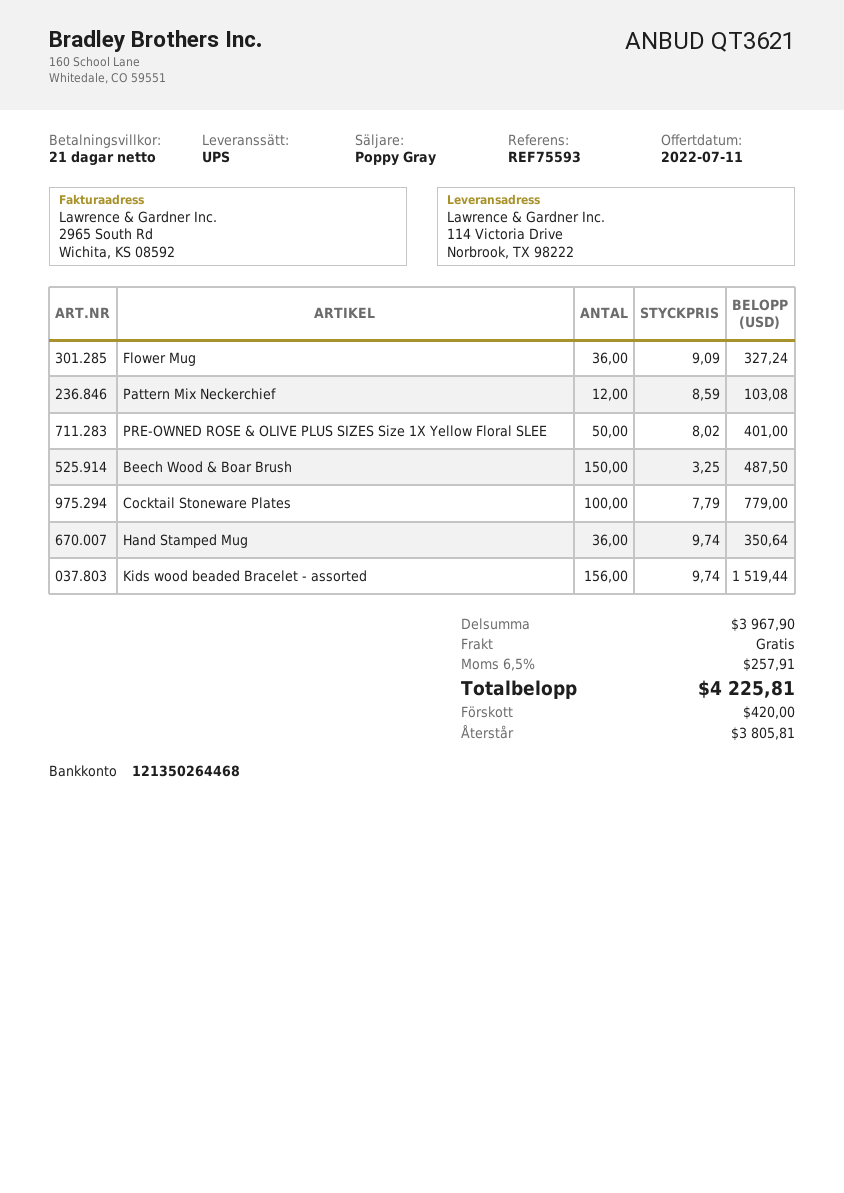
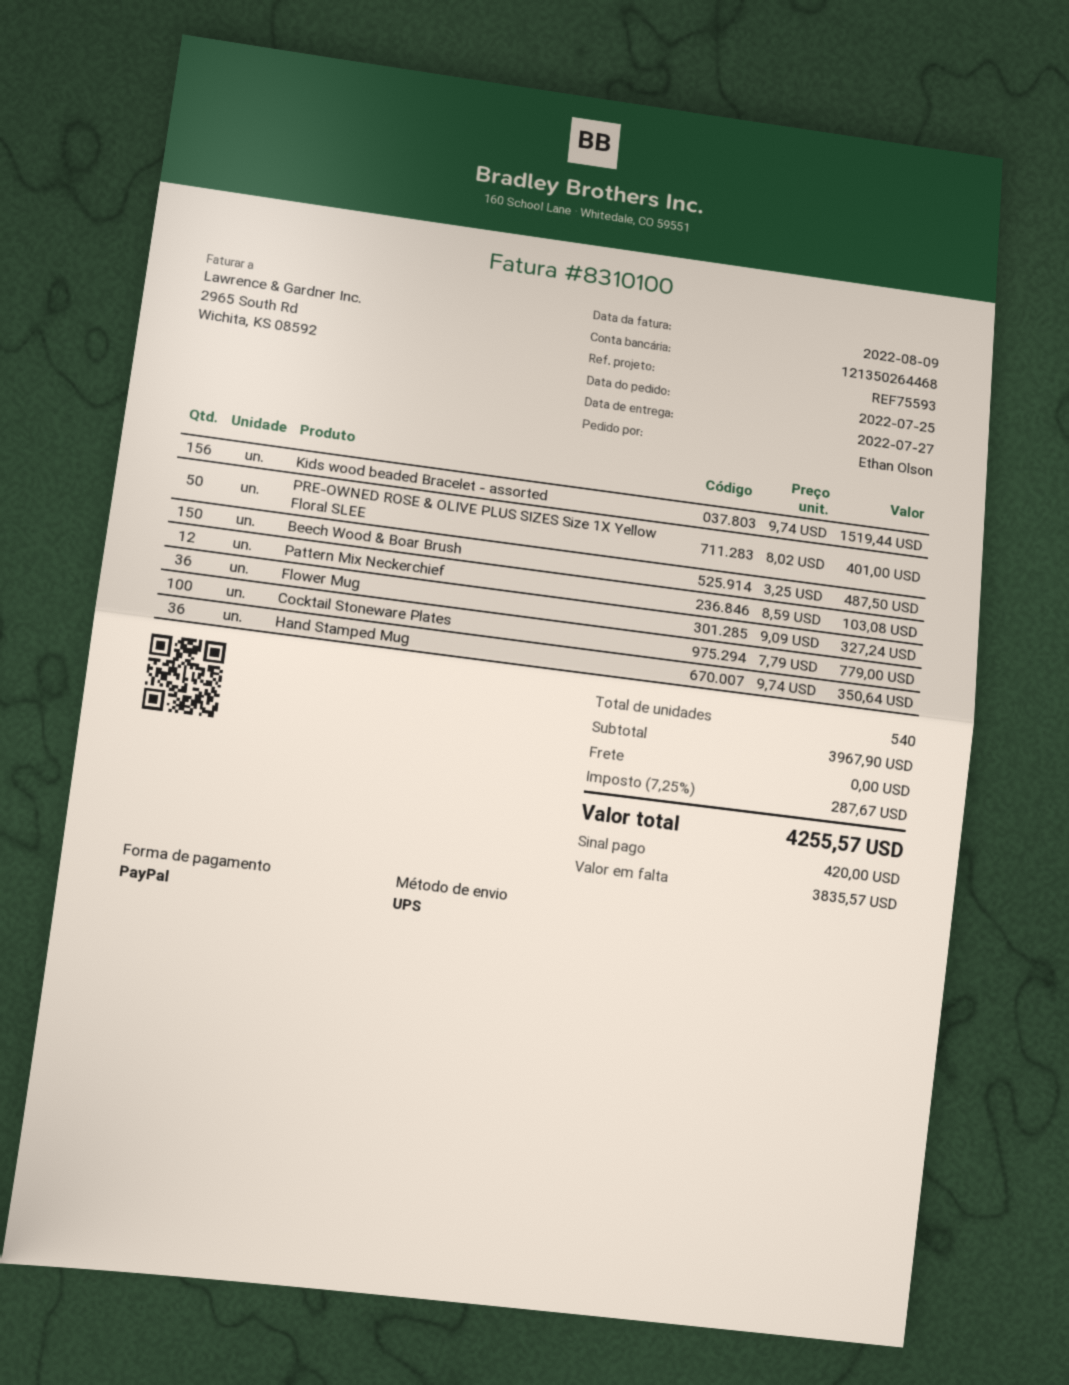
tax: 6.5% = 257.91 -> 7.25% = 287.67
total: 4225.81 -> 4255.57
balance: 3805.81 -> 3835.57

